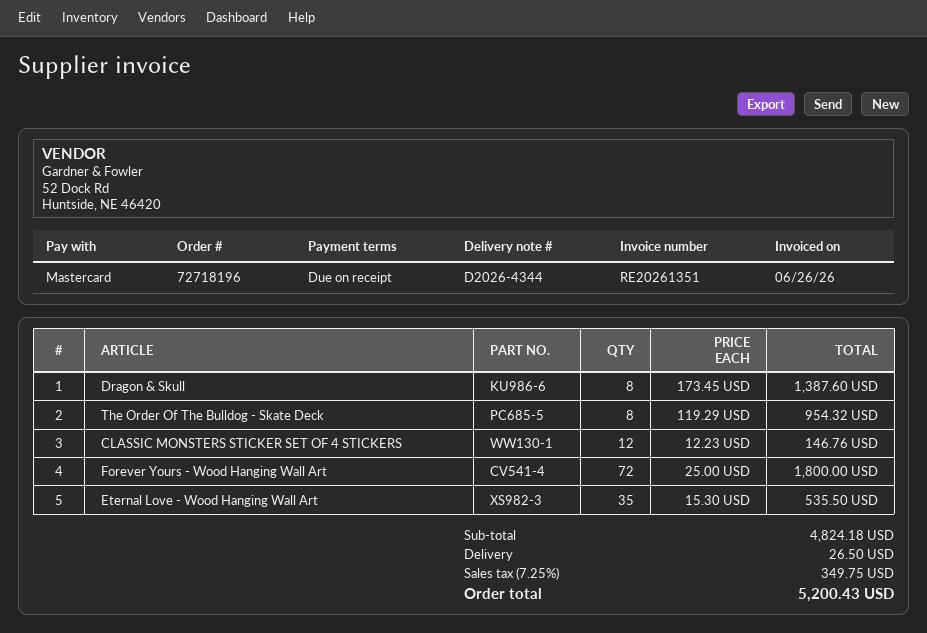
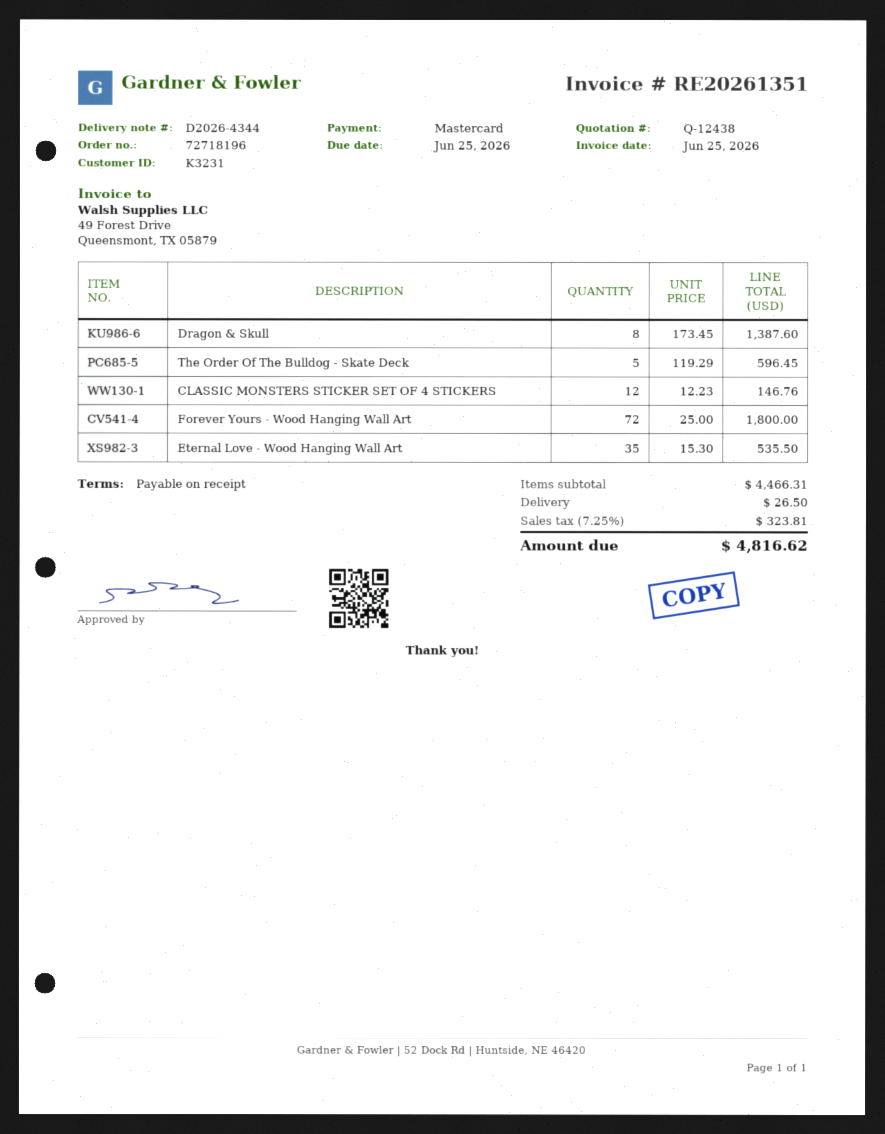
invoice date: 2026-06-26 -> 2026-06-25
The Order Of The Bulldog - Skate Deck: 8 x 119.29 = 954.32 -> 5 x 119.29 = 596.45
subtotal: 4824.18 -> 4466.31
tax: 7.25% = 349.75 -> 7.25% = 323.81
total: 5200.43 -> 4816.62

